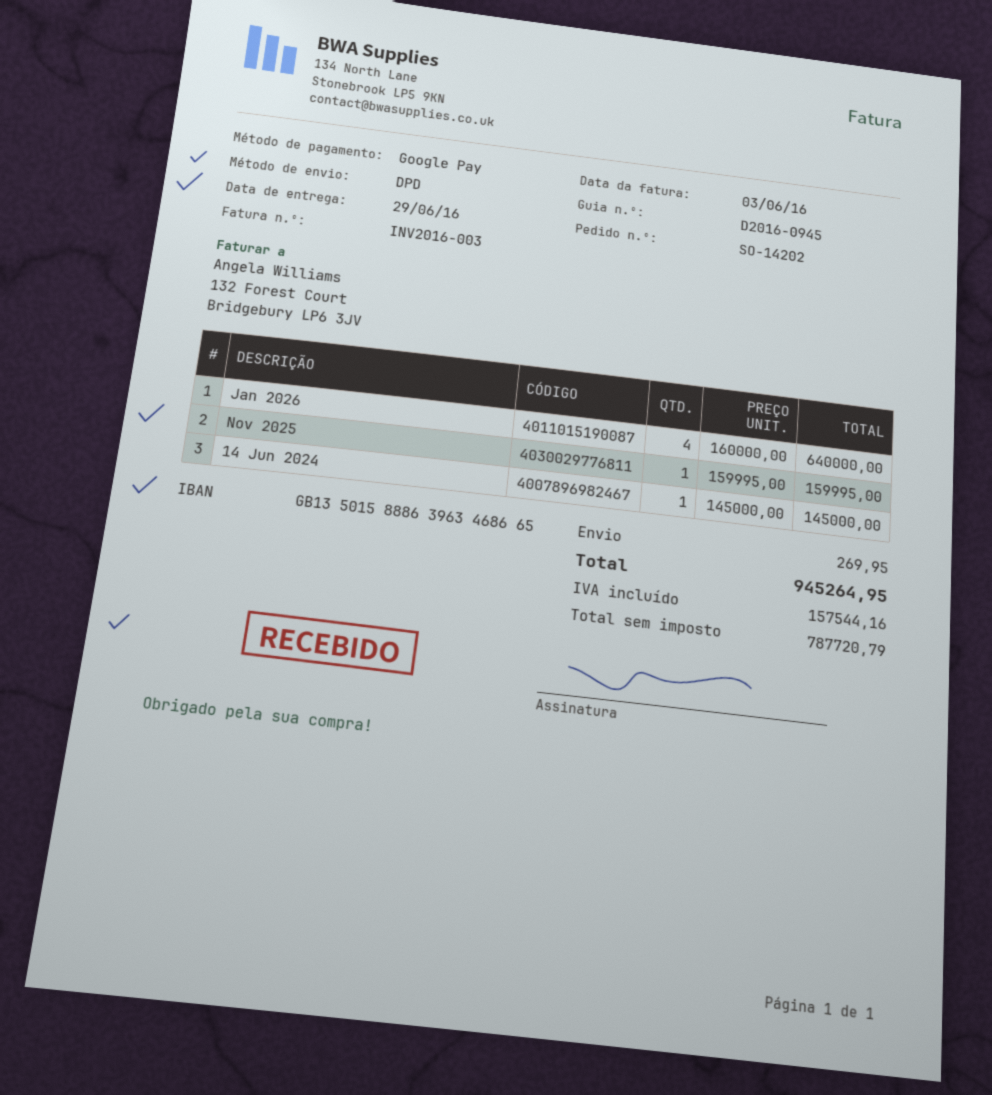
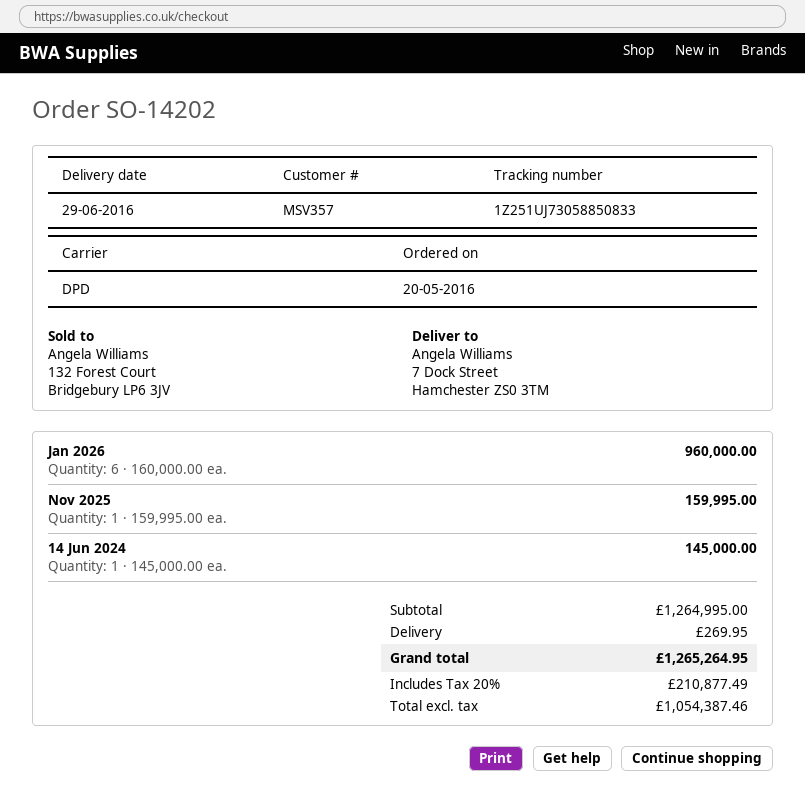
Jan 2026: 4 x 160000.00 = 640000.00 -> 6 x 160000.00 = 960000.00
net: 787720.79 -> 1054387.46
tax: 157544.16 -> 210877.49
total: 945264.95 -> 1265264.95

